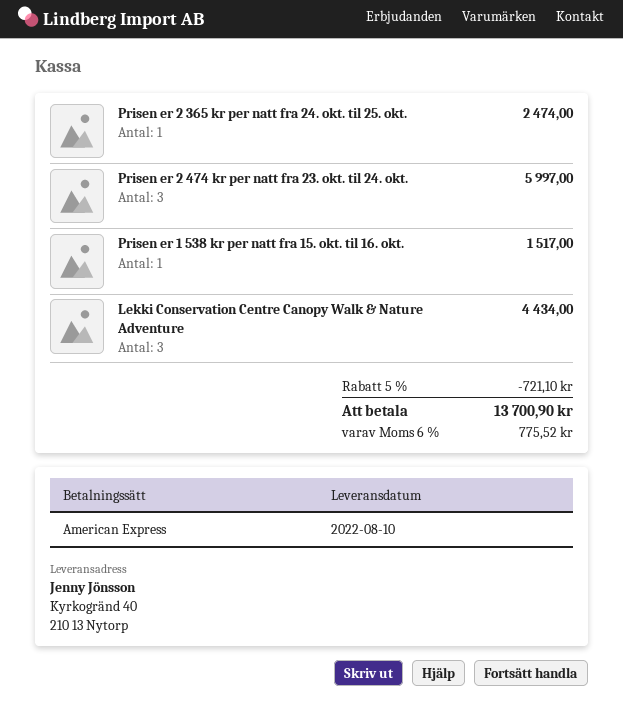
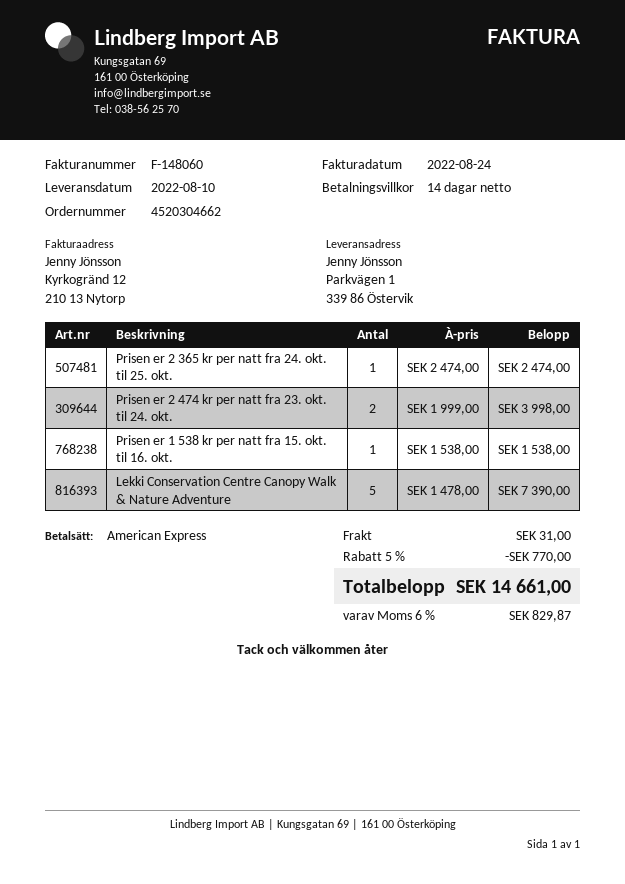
ship to: Kyrkogränd 40, 210 13 Nytorp -> Parkvägen 1, 339 86 Östervik
Prisen er 2 474 kr per natt fra 23. okt. til 24. okt.: 3 for 5997.00 -> 2 for 3998.00
Prisen er 1 538 kr per natt fra 15. okt. til 16. okt.: 1 for 1517.00 -> 1 for 1538.00
Lekki Conservation Centre Canopy Walk & Nature Adventure: 3 for 4434.00 -> 5 for 7390.00
discount: 5% = 721.10 -> 5% = 770.00
shipping: none -> 31.00
tax: 6% = 775.52 -> 6% = 829.87
total: 13700.90 -> 14661.00

